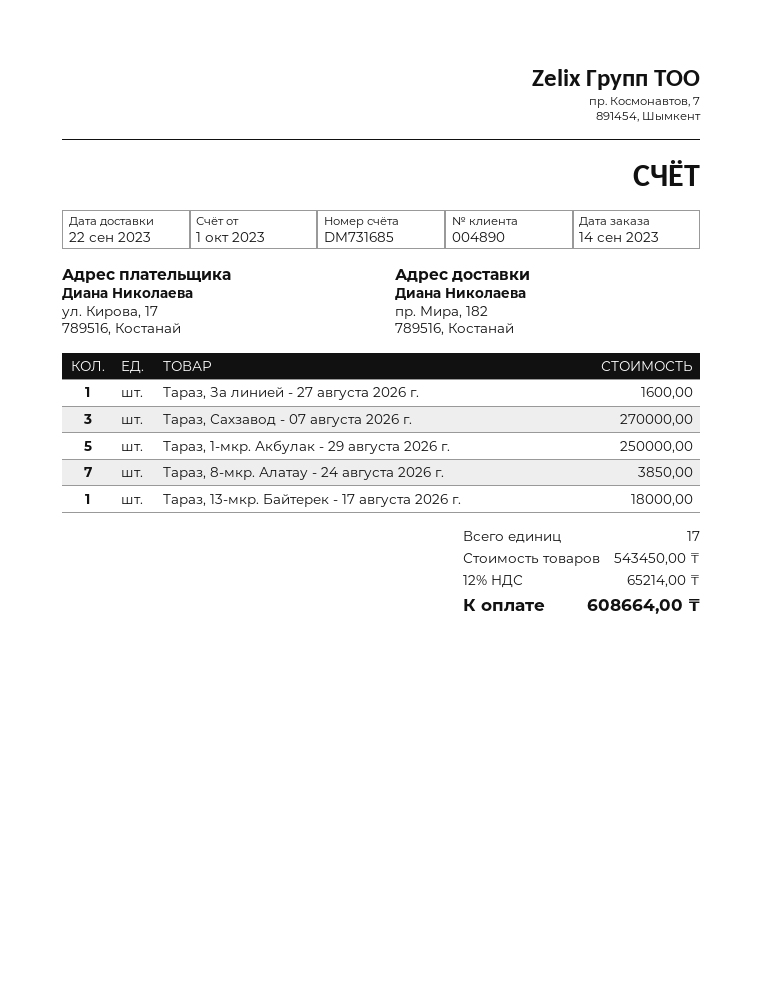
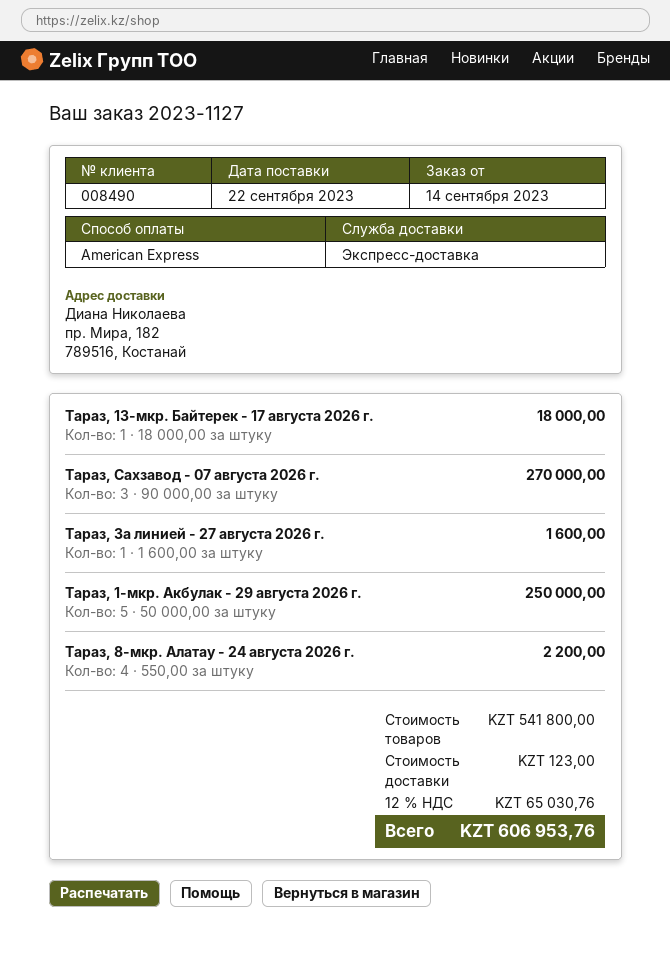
customer number: 004890 -> 008490
Тараз, 8-мкр. Алатау - 24 августа 2026 г.: 7 for 3850.00 -> 4 for 2200.00
subtotal: 543450.00 -> 541800.00
shipping: none -> 123.00
tax: 12% = 65214.00 -> 12% = 65030.76
total: 608664.00 -> 606953.76

